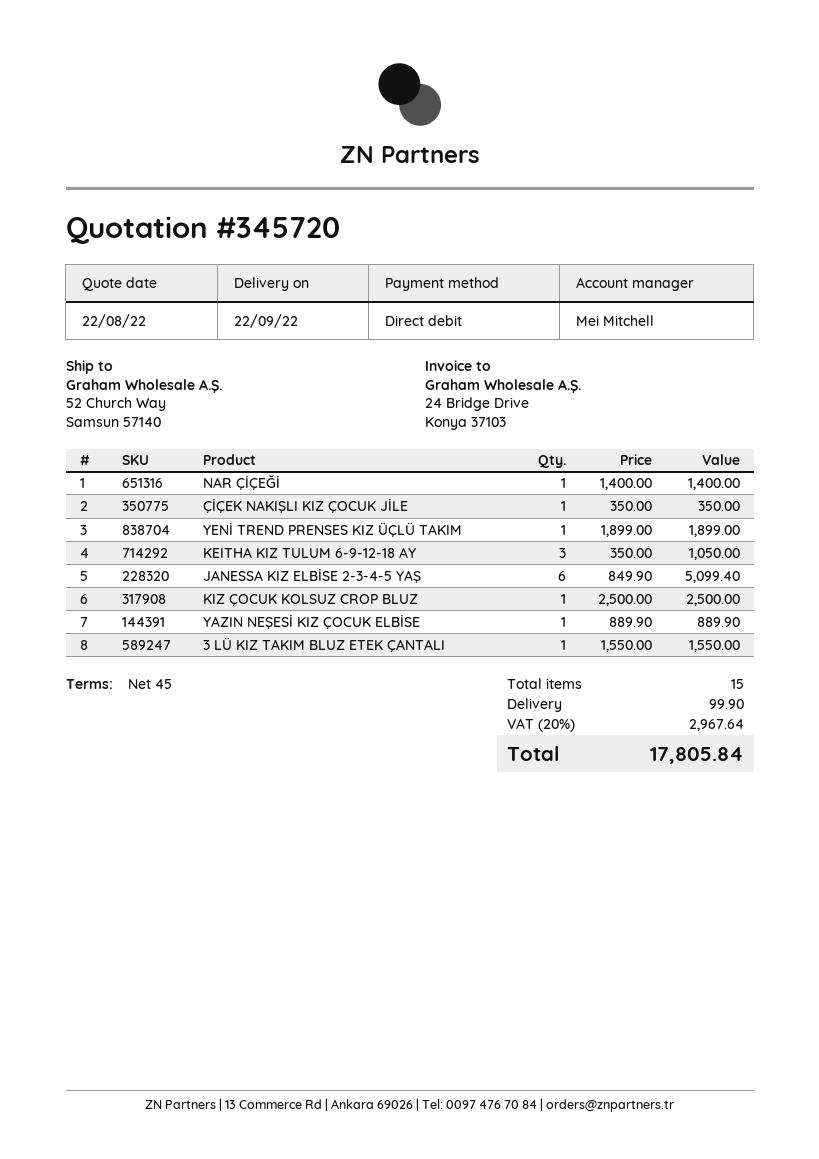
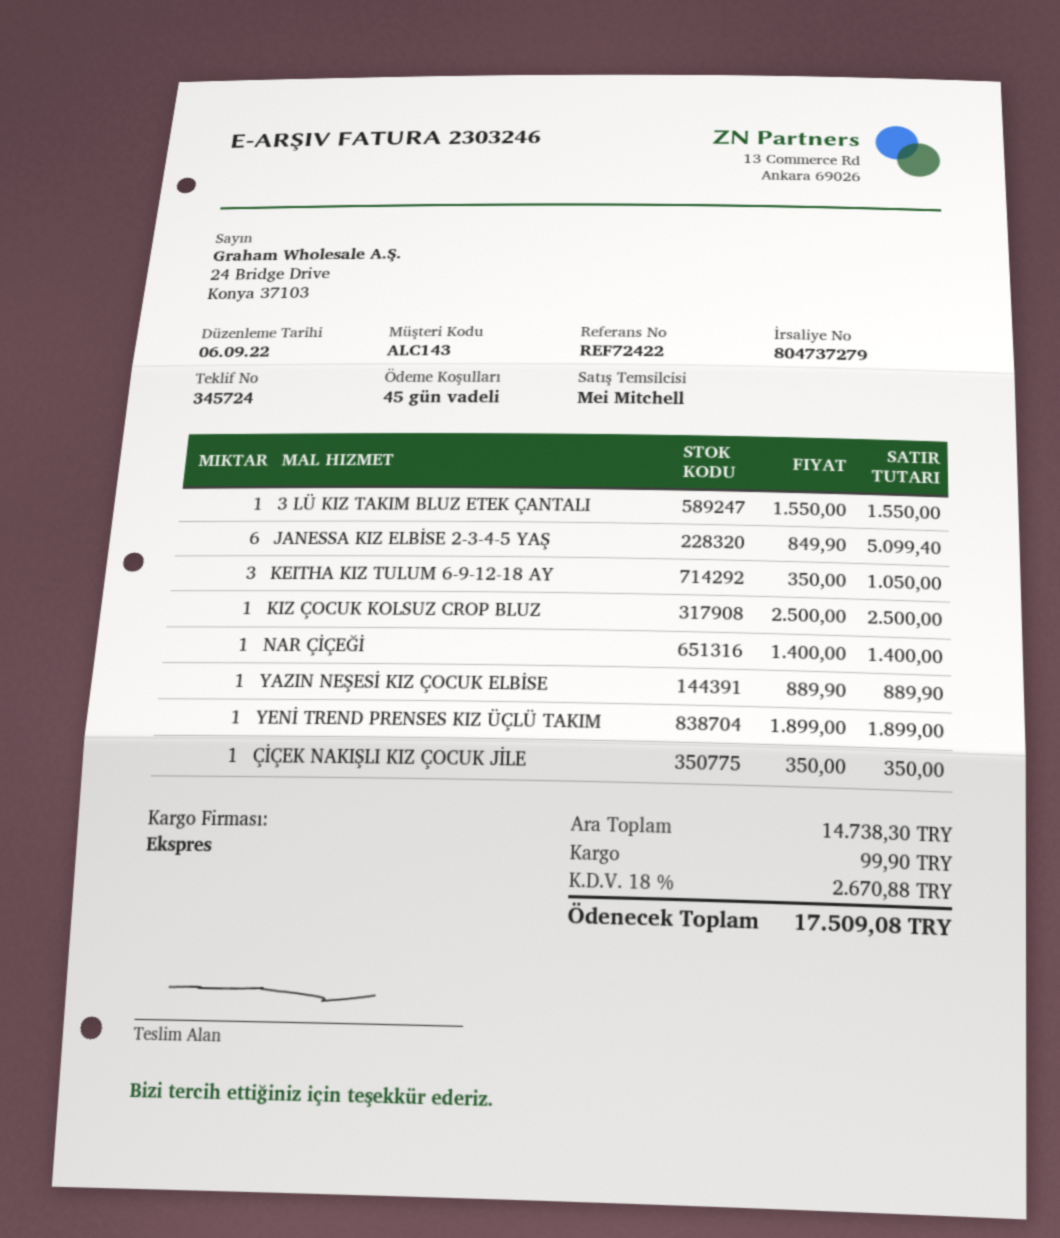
quote number: 345720 -> 345724
tax: 20% = 2967.64 -> 18% = 2670.88
total: 17805.84 -> 17509.08

